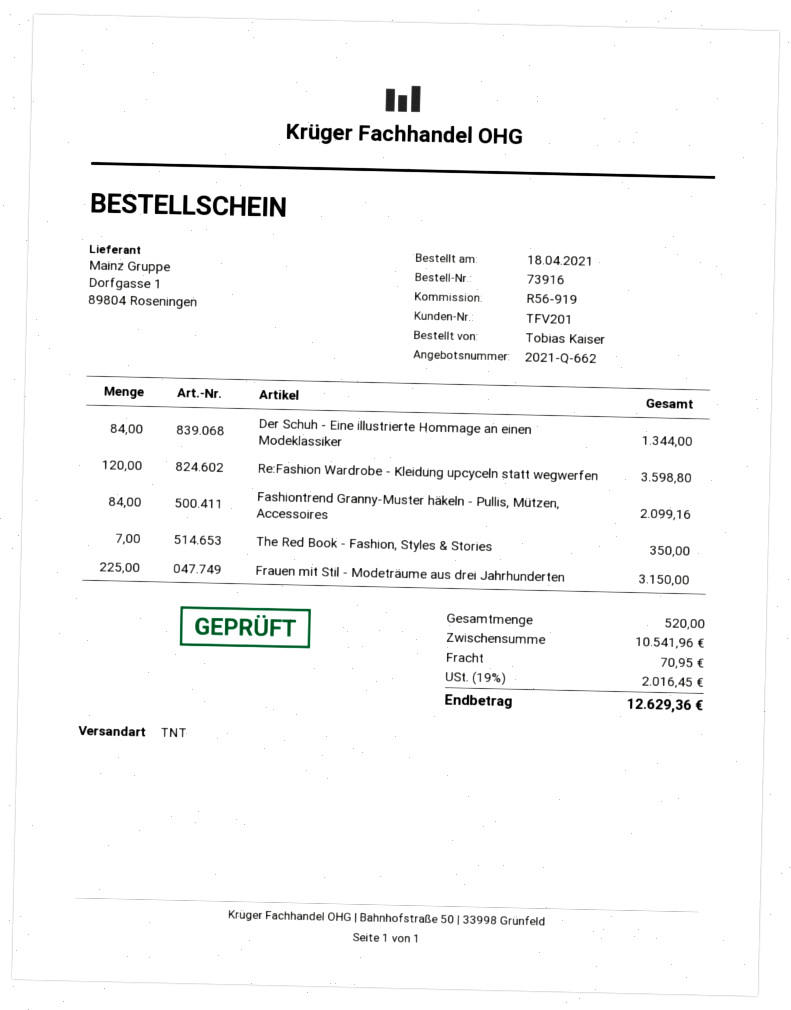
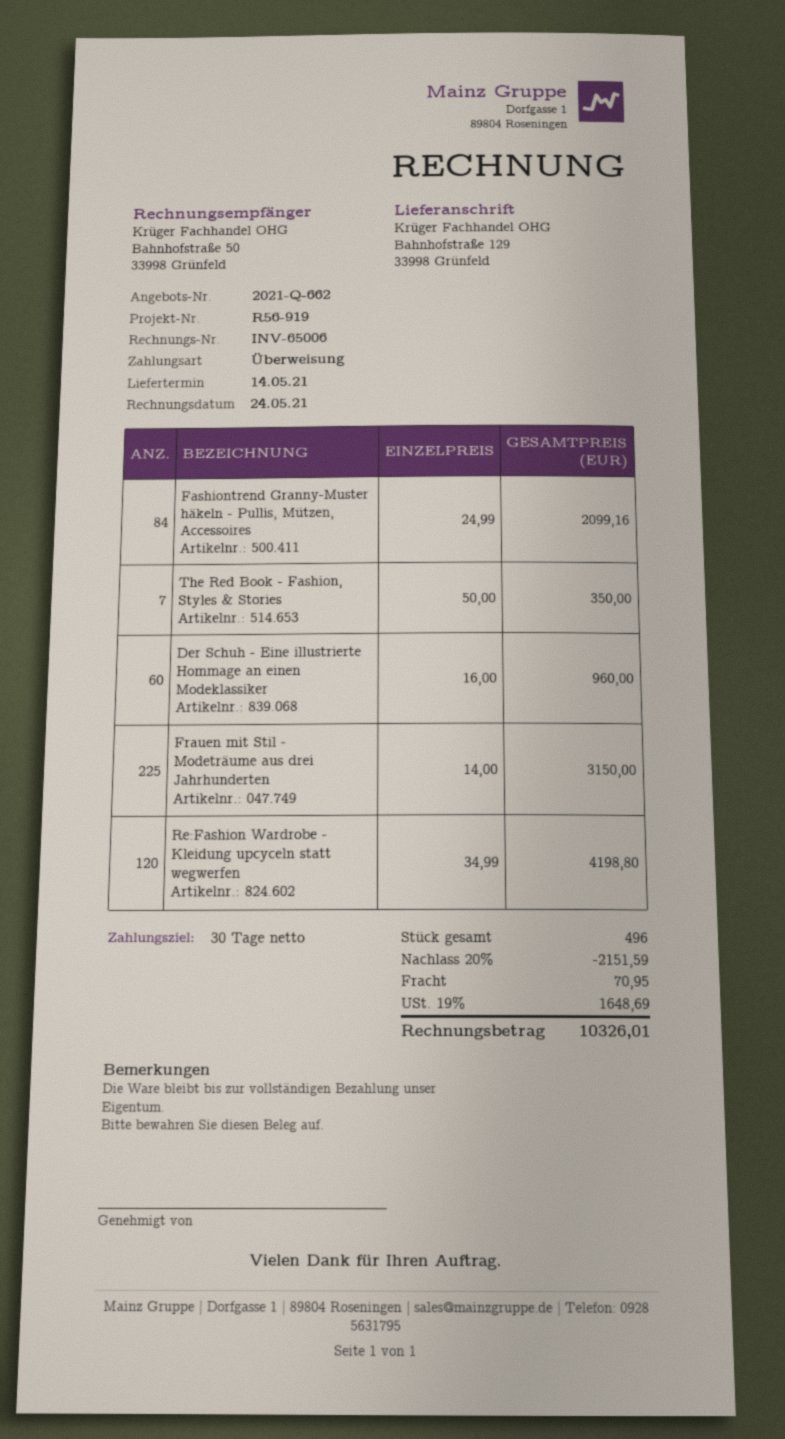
Der Schuh - Eine illustrierte Hommage an einen Modeklassiker: 84 for 1344.00 -> 60 for 960.00
Re:Fashion Wardrobe - Kleidung upcyceln statt wegwerfen: 120 for 3598.80 -> 120 for 4198.80
total quantity: 520 -> 496
discount: none -> 20% = 2151.59
tax: 19% = 2016.45 -> 19% = 1648.69
total: 12629.36 -> 10326.01

